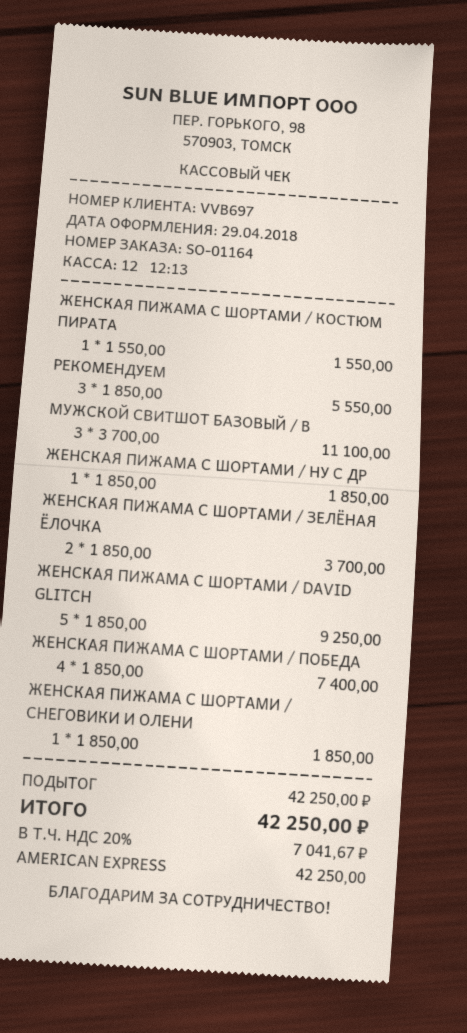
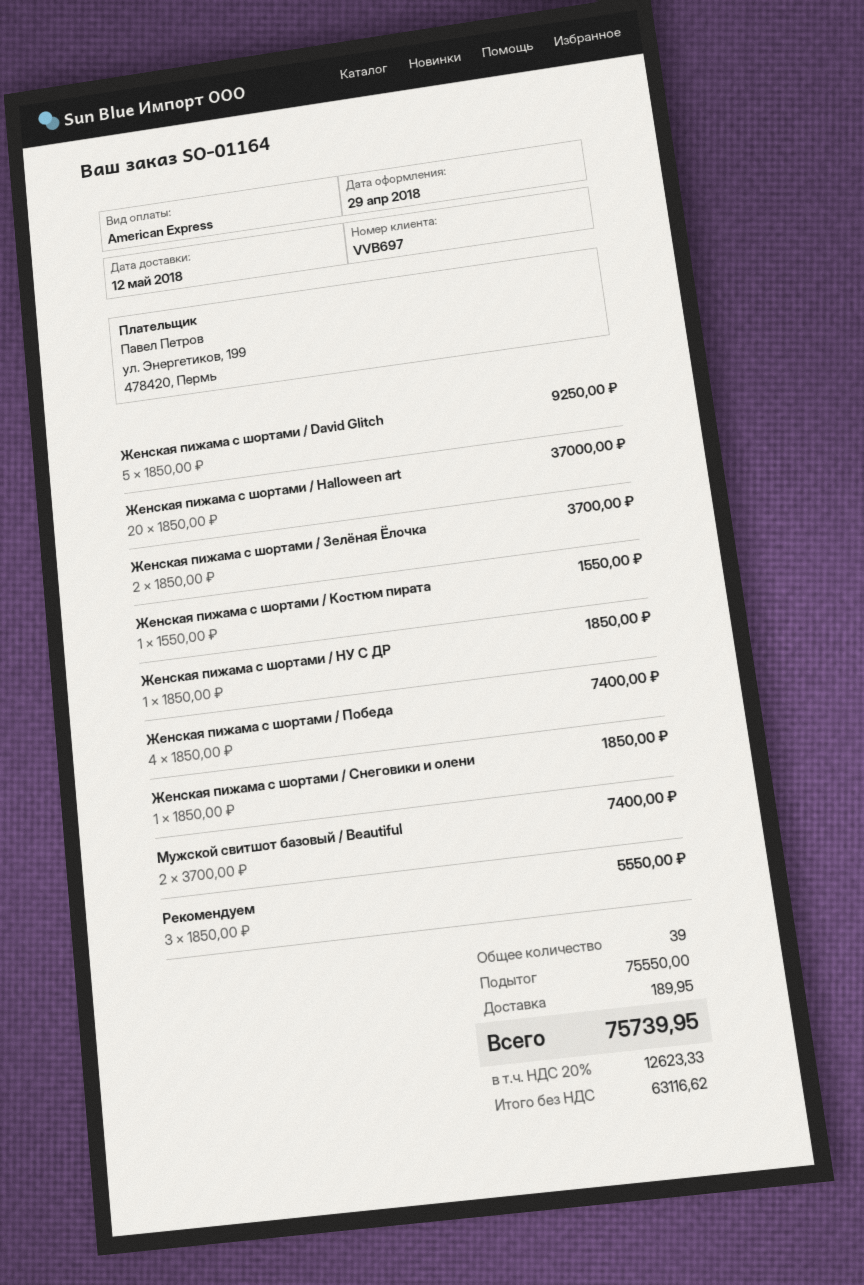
МУЖСКОЙ СВИТШОТ БАЗОВЫЙ / B: 3 x 3700.00 = 11100.00 -> 2 x 3700.00 = 7400.00
Женская пижама с шортами / Halloween art: none -> 20 x 1850.00 = 37000.00
subtotal: 42250.00 -> 75550.00
shipping: none -> 189.95
tax: 20% = 7041.67 -> 20% = 12623.33
total: 42250.00 -> 75739.95

